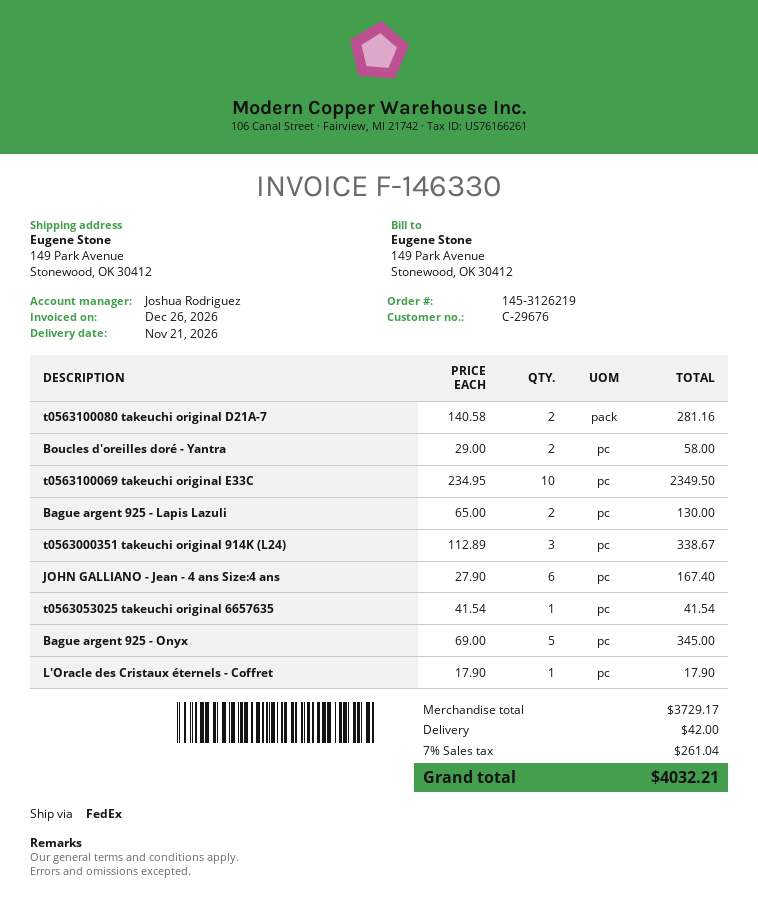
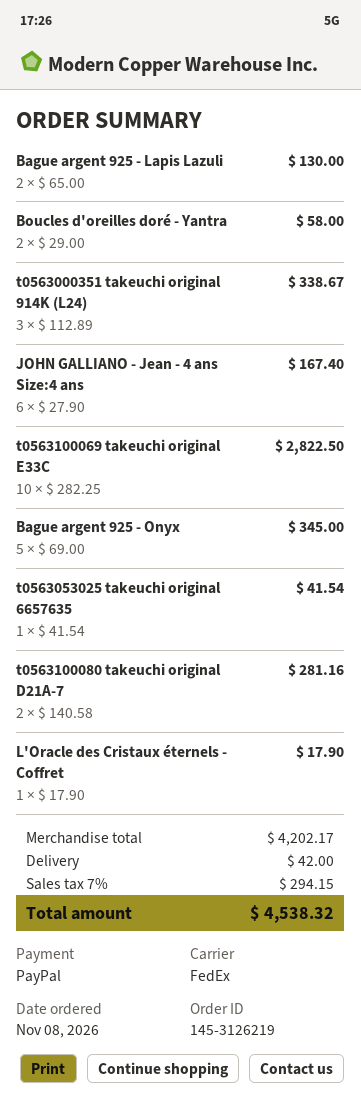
t0563100069 takeuchi original E33C: 10 x 234.95 = 2349.50 -> 10 x 282.25 = 2822.50
subtotal: 3729.17 -> 4202.17
tax: 7% = 261.04 -> 7% = 294.15
total: 4032.21 -> 4538.32

